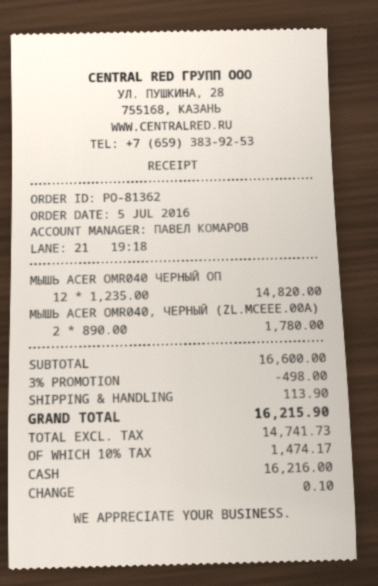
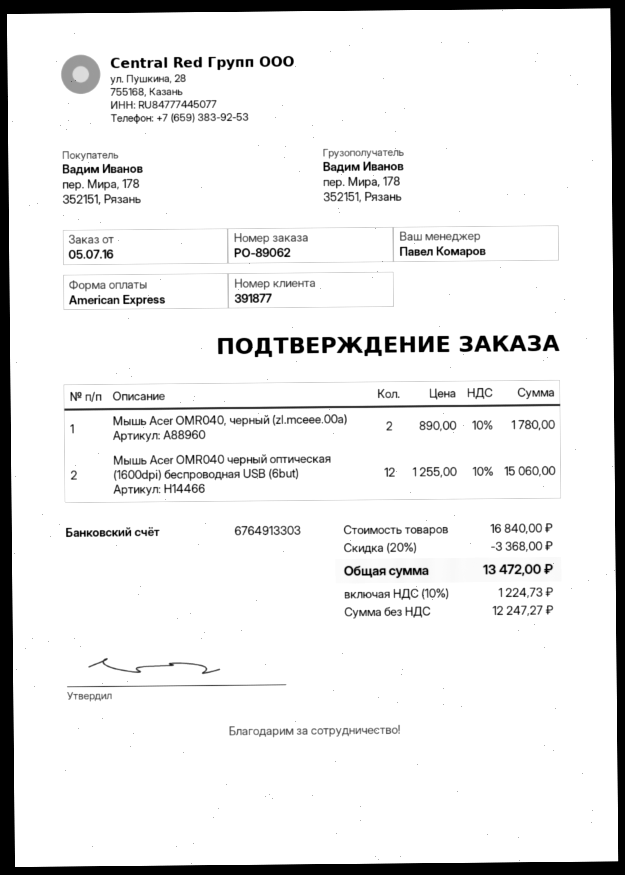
order number: PO-81362 -> PO-89062
payment method: cash -> American Express
МЫШЬ ACER OMR040 ЧЕРНЫЙ ОП: 12 x 1235.00 = 14820.00 -> 12 x 1255.00 = 15060.00
subtotal: 16600.00 -> 16840.00
discount: 3% = 498.00 -> 20% = 3368.00
shipping: 113.90 -> none
net: 14741.73 -> 12247.27
tax: 10% = 1474.17 -> 10% = 1224.73
total: 16215.90 -> 13472.00

